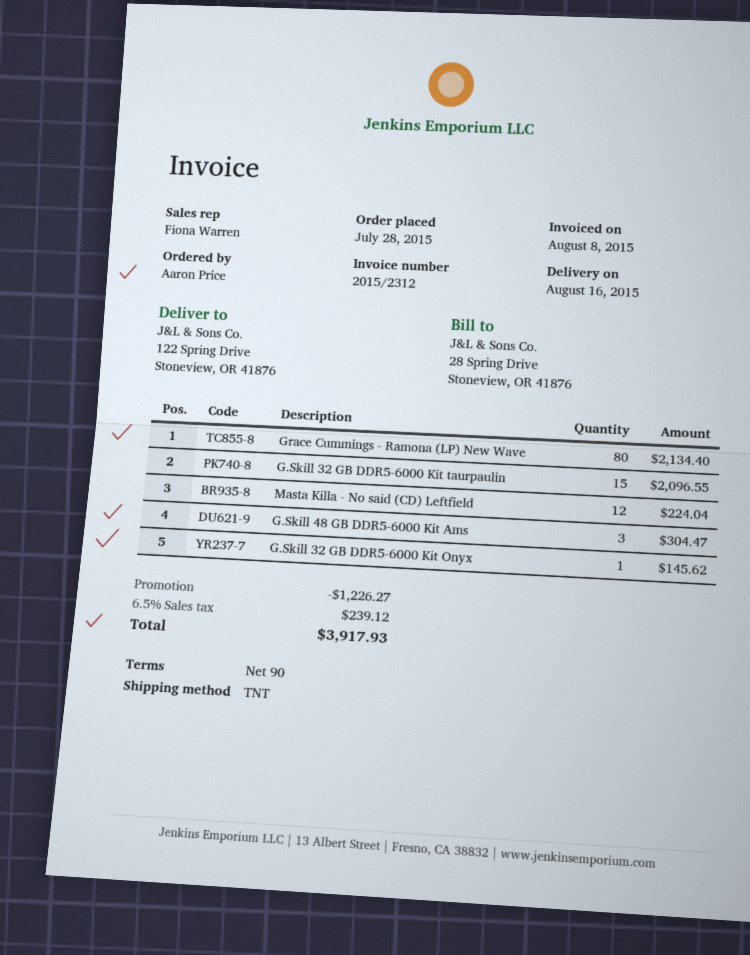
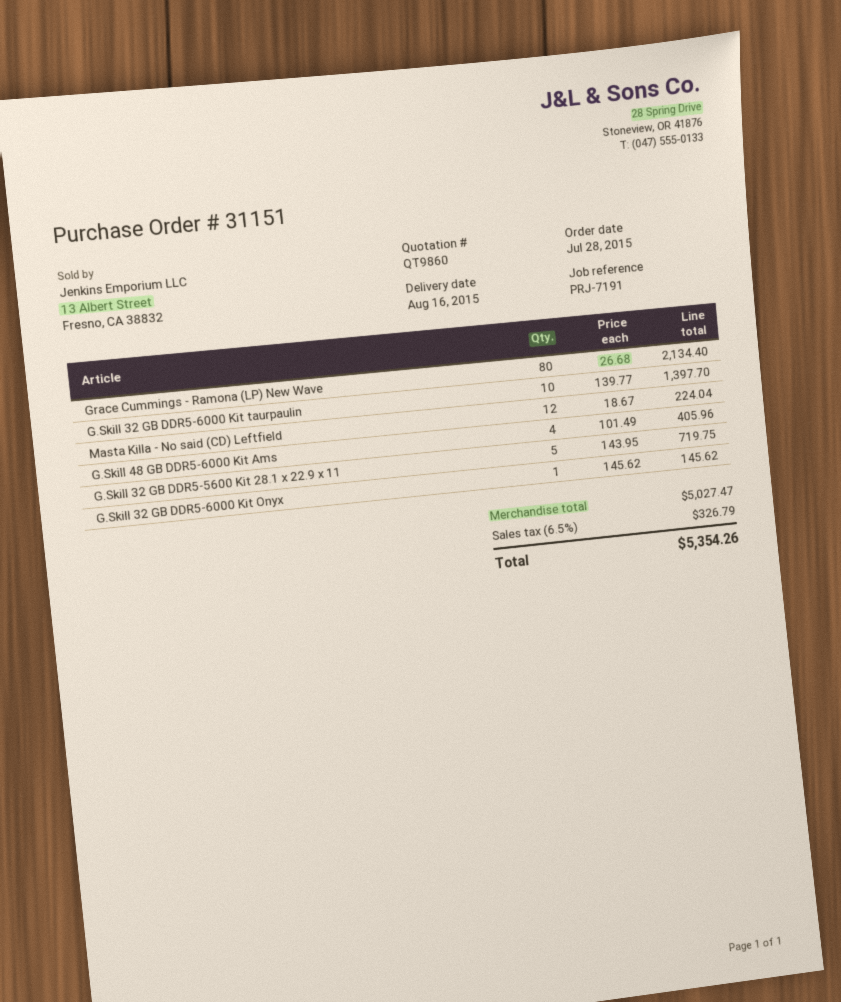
G.Skill 32 GB DDR5-6000 Kit taurpaulin: 15 for 2096.55 -> 10 for 1397.70
G.Skill 48 GB DDR5-6000 Kit Ams: 3 for 304.47 -> 4 for 405.96
G.Skill 32 GB DDR5-5600 Kit 28.1 x 22.9 x 11: none -> 5 for 719.75
discount: 1226.27 -> none
tax: 6.5% = 239.12 -> 6.5% = 326.79
total: 3917.93 -> 5354.26

